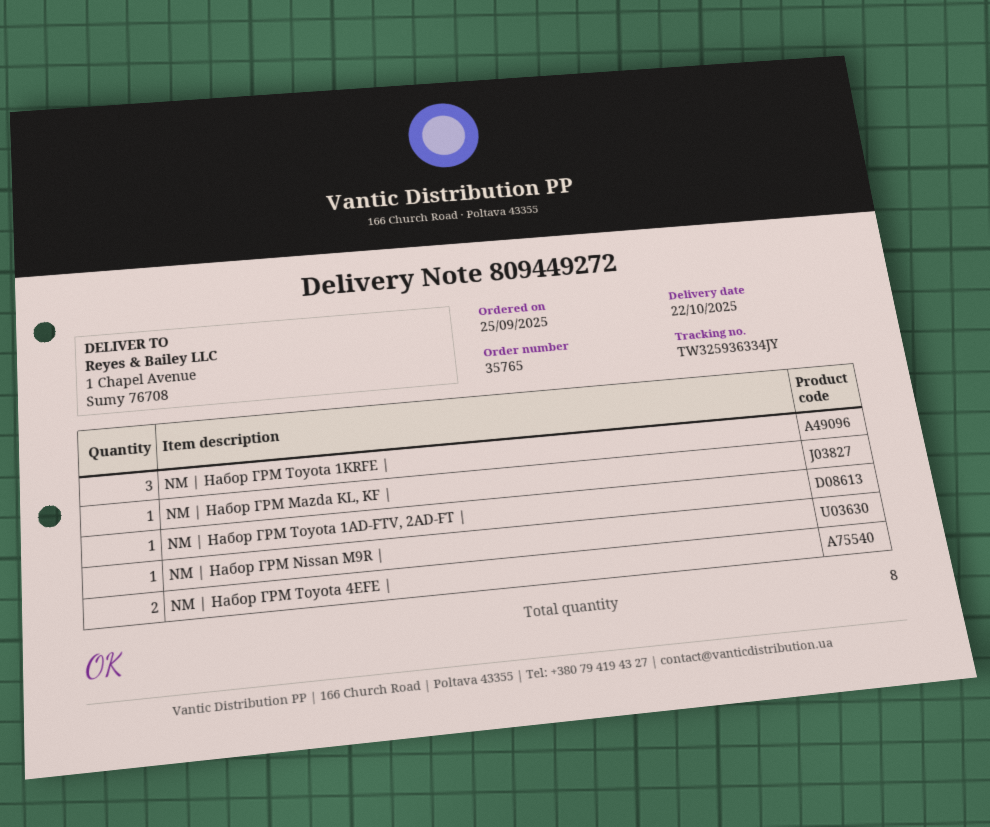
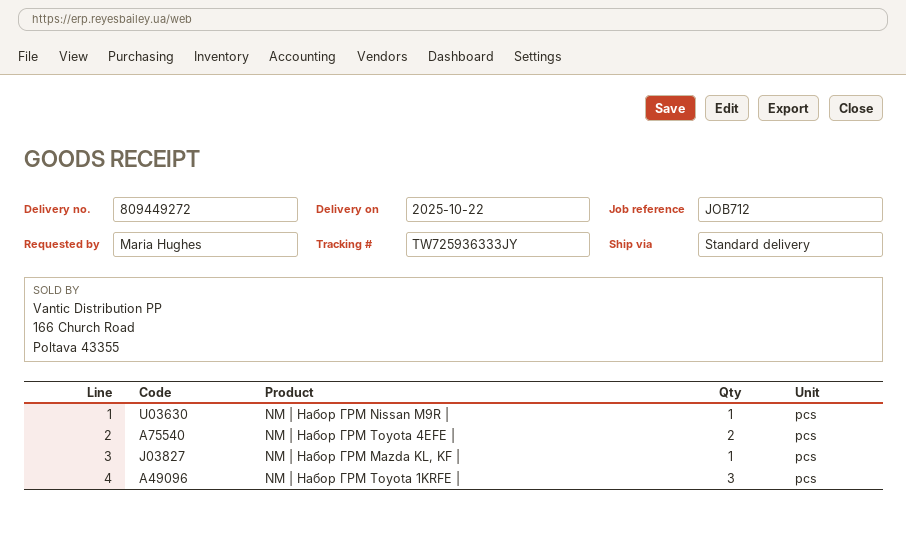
tracking number: TW325936334JY -> TW725936333JY
NM | Набор ГРМ Toyota 1AD-FTV, 2AD-FT |: 1 -> none

